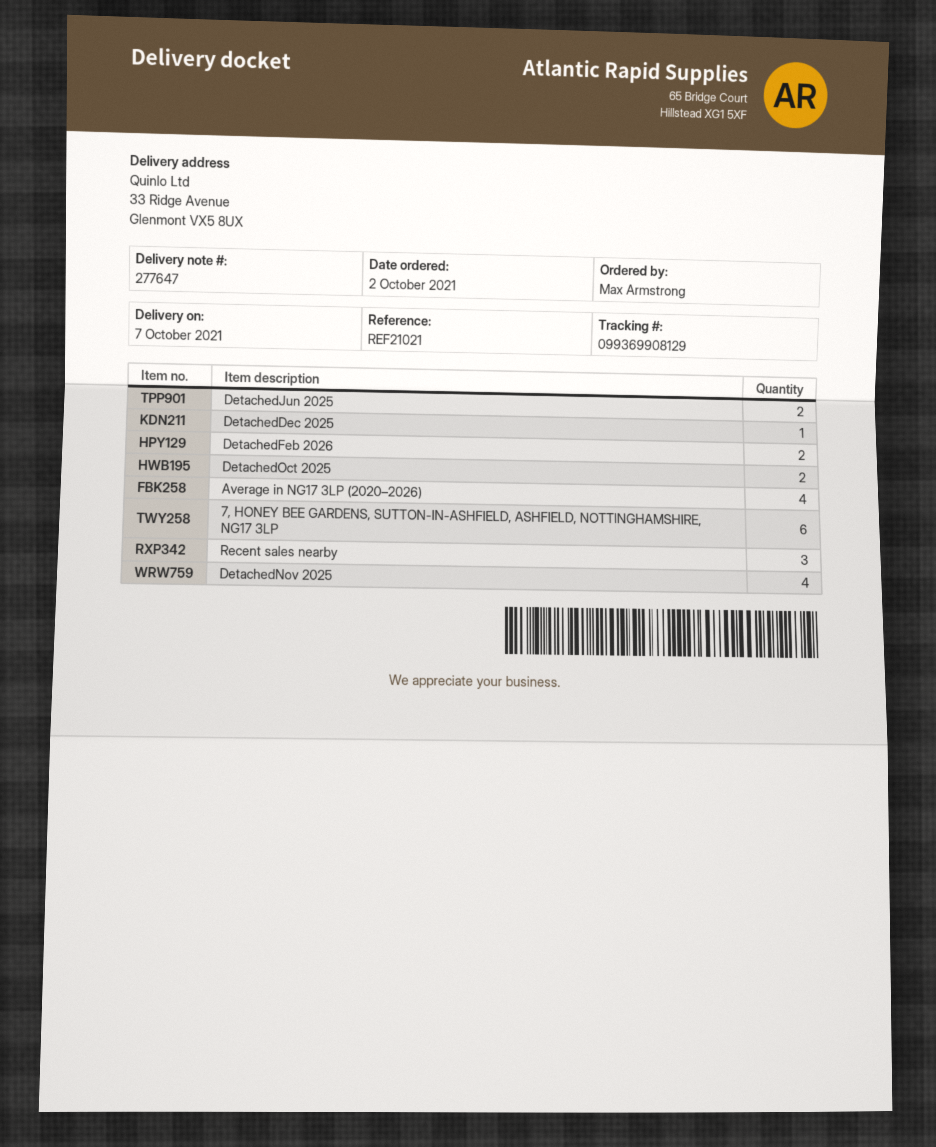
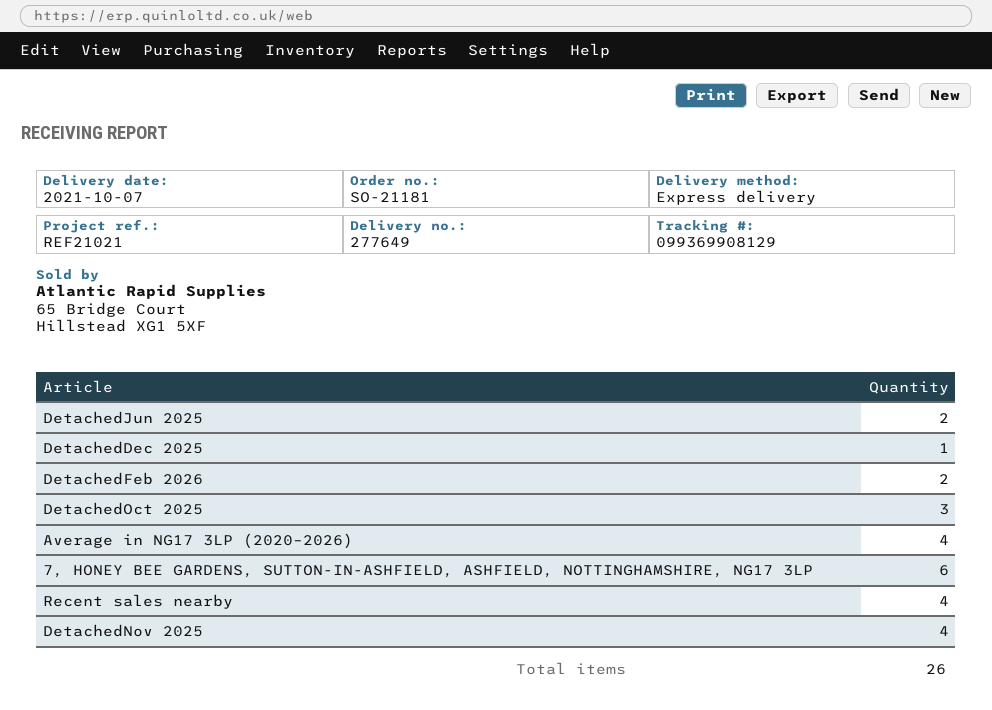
delivery note number: 277647 -> 277649
DetachedOct 2025: 2 -> 3
Recent sales nearby: 3 -> 4

